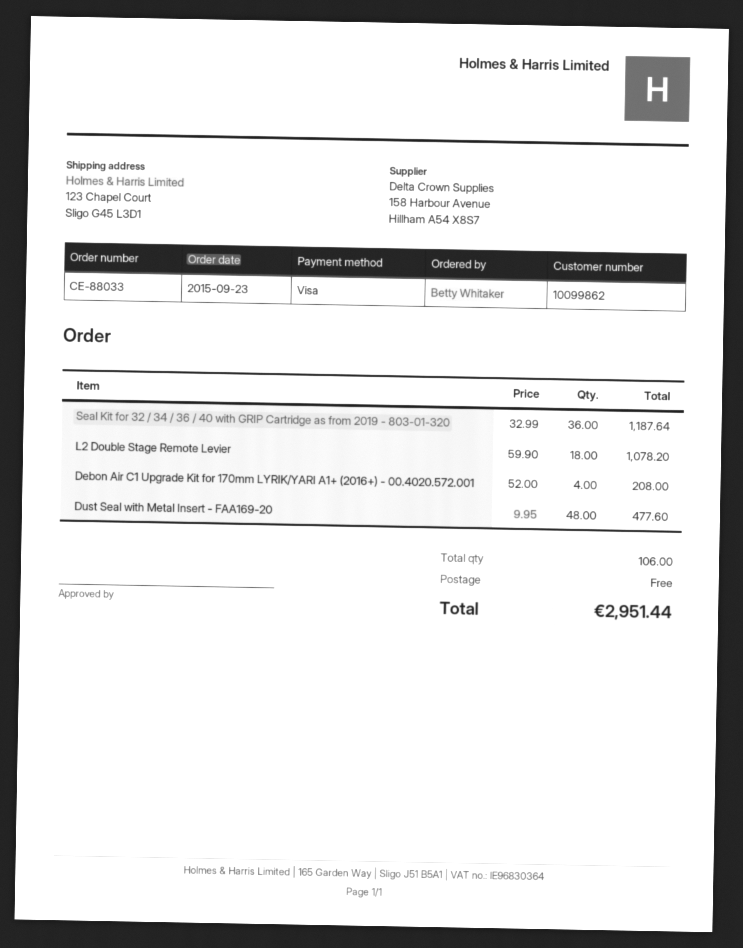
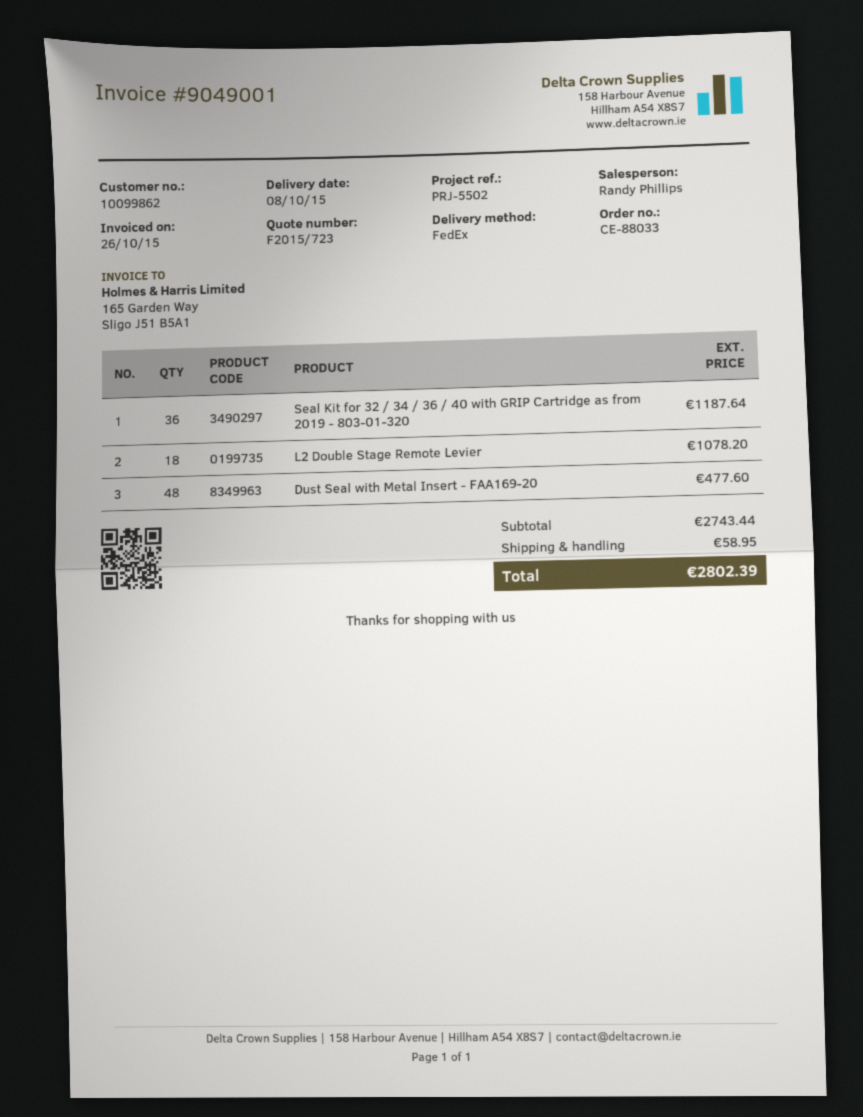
Debon Air C1 Upgrade Kit for 170mm LYRIK/YARI A1+ (2016+) - 00.4020.572.001: 4 for 208.00 -> none
shipping: 0.00 -> 58.95
total: 2951.44 -> 2802.39

